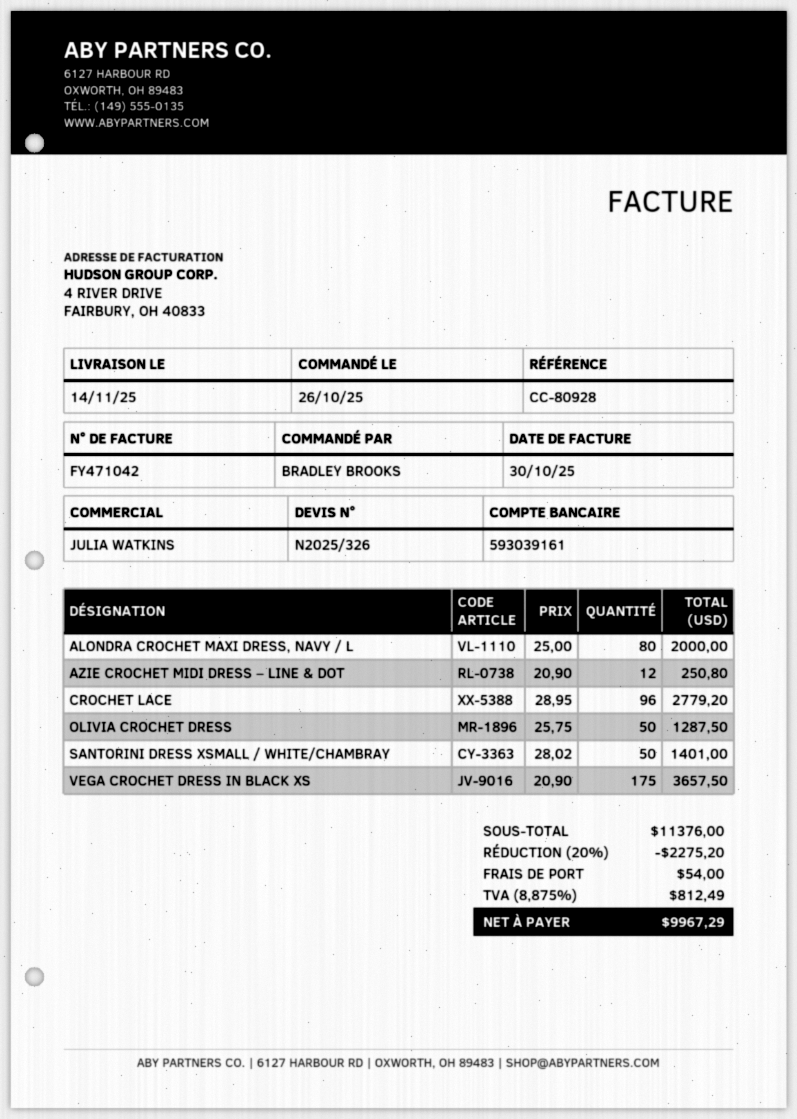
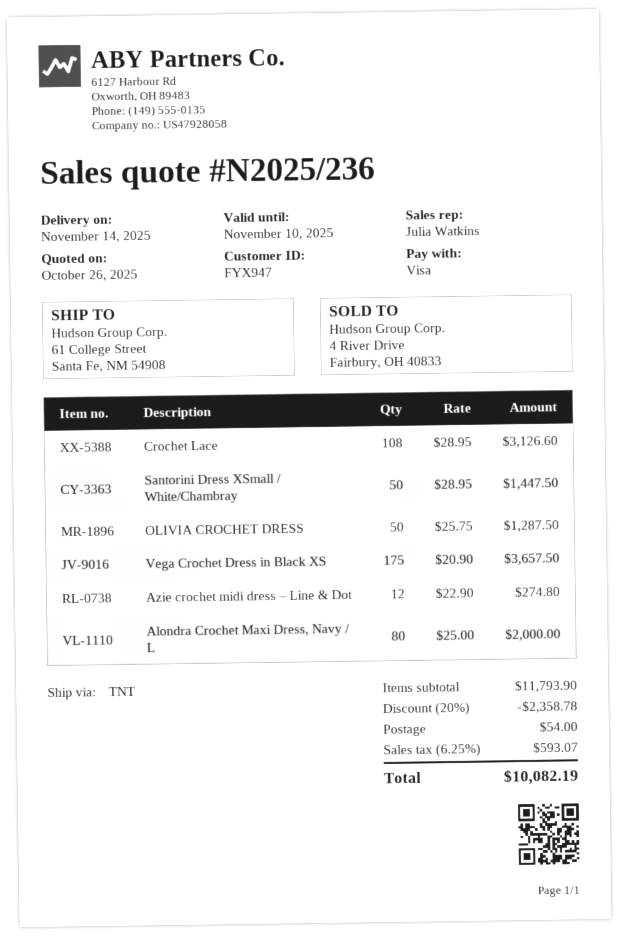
quote number: N2025/326 -> N2025/236
AZIE CROCHET MIDI DRESS – LINE & DOT: 12 x 20.90 = 250.80 -> 12 x 22.90 = 274.80
CROCHET LACE: 96 x 28.95 = 2779.20 -> 108 x 28.95 = 3126.60
SANTORINI DRESS XSMALL / WHITE/CHAMBRAY: 50 x 28.02 = 1401.00 -> 50 x 28.95 = 1447.50
subtotal: 11376.00 -> 11793.90
discount: 20% = 2275.20 -> 20% = 2358.78
tax: 8.875% = 812.49 -> 6.25% = 593.07
total: 9967.29 -> 10082.19

